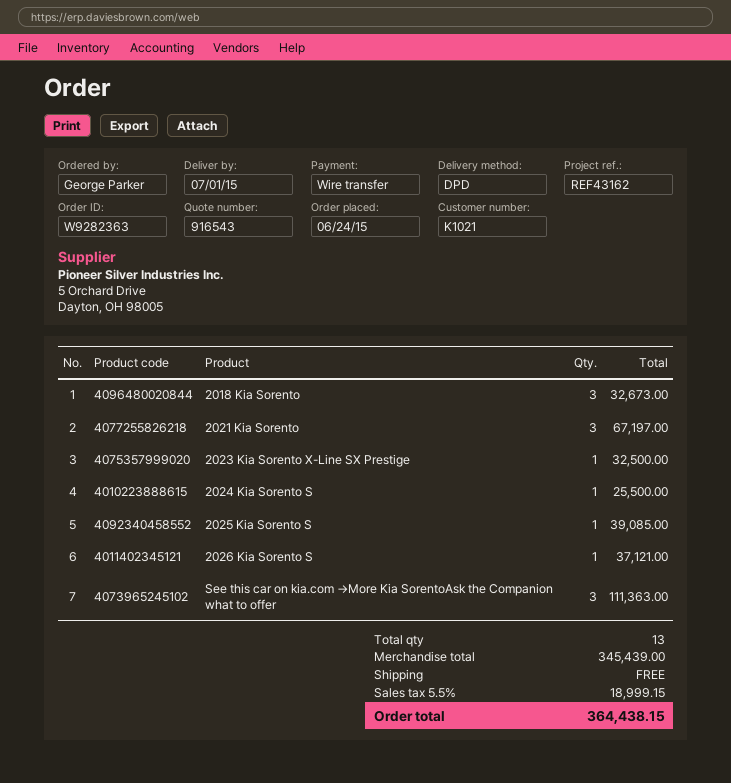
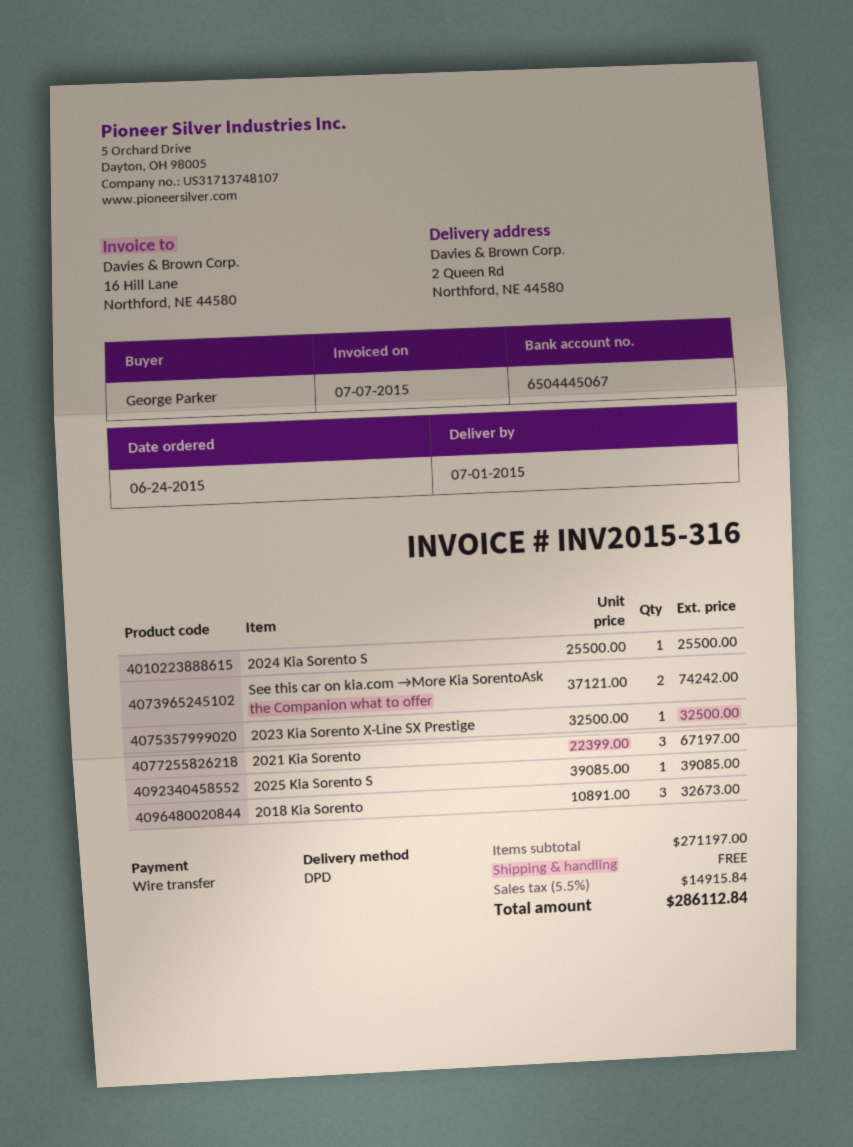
2026 Kia Sorento S: 1 for 37121.00 -> none
See this car on kia.com →More Kia SorentoAsk the Companion what to offer: 3 for 111363.00 -> 2 for 74242.00
subtotal: 345439.00 -> 271197.00
tax: 5.5% = 18999.15 -> 5.5% = 14915.84
total: 364438.15 -> 286112.84

